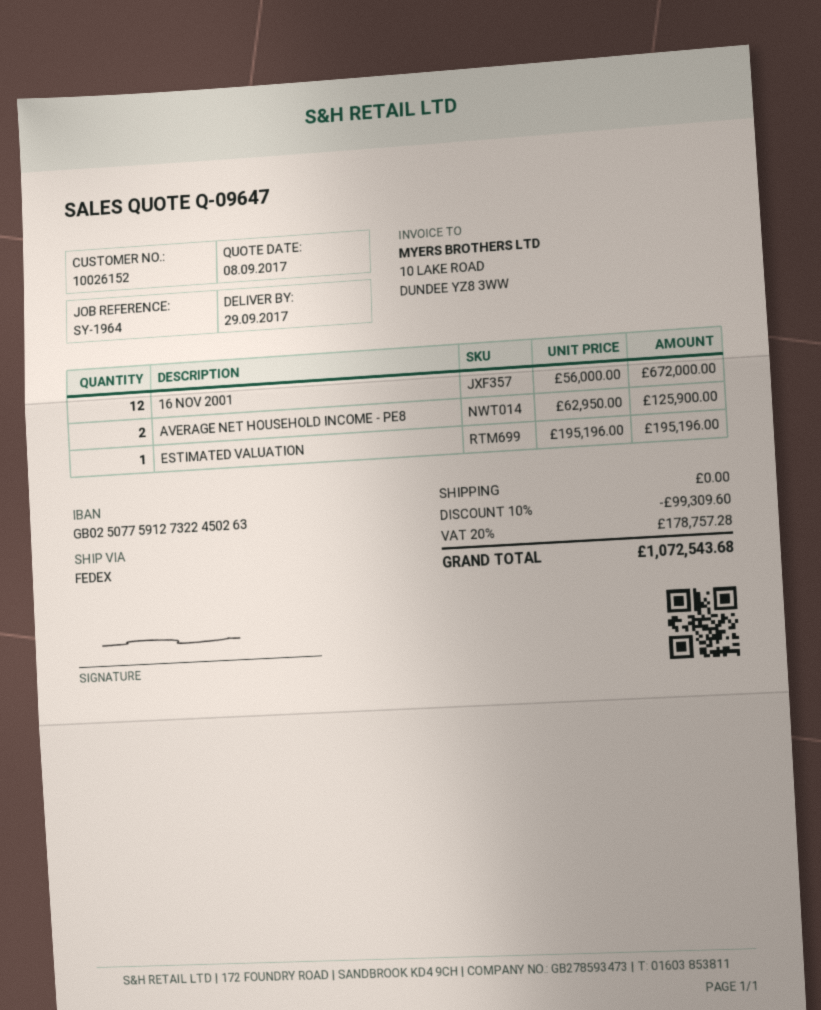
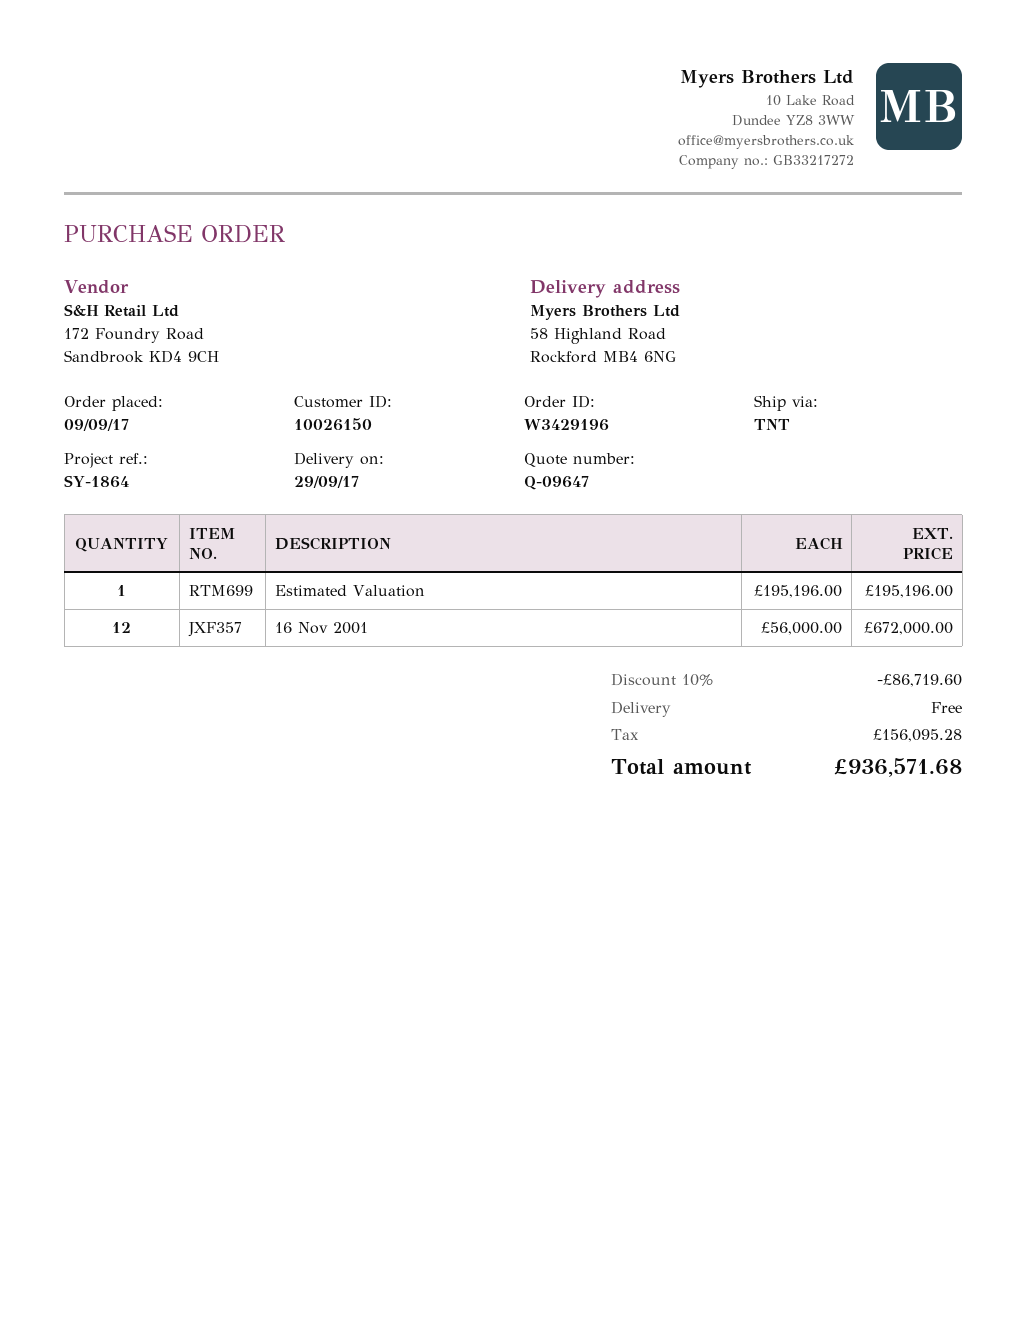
customer number: 10026152 -> 10026150
reference: SY-1964 -> SY-1864
shipping method: FedEx -> TNT
AVERAGE NET HOUSEHOLD INCOME - PE8: 2 x 62950.00 = 125900.00 -> none
discount: 10% = 99309.60 -> 10% = 86719.60
tax: 178757.28 -> 156095.28
total: 1072543.68 -> 936571.68

